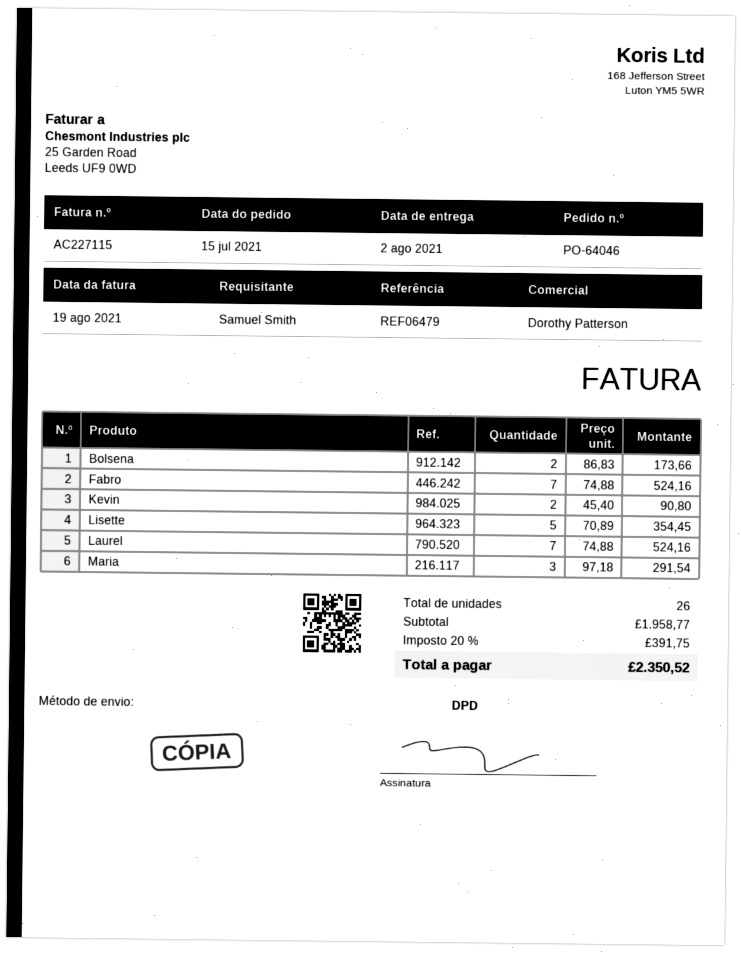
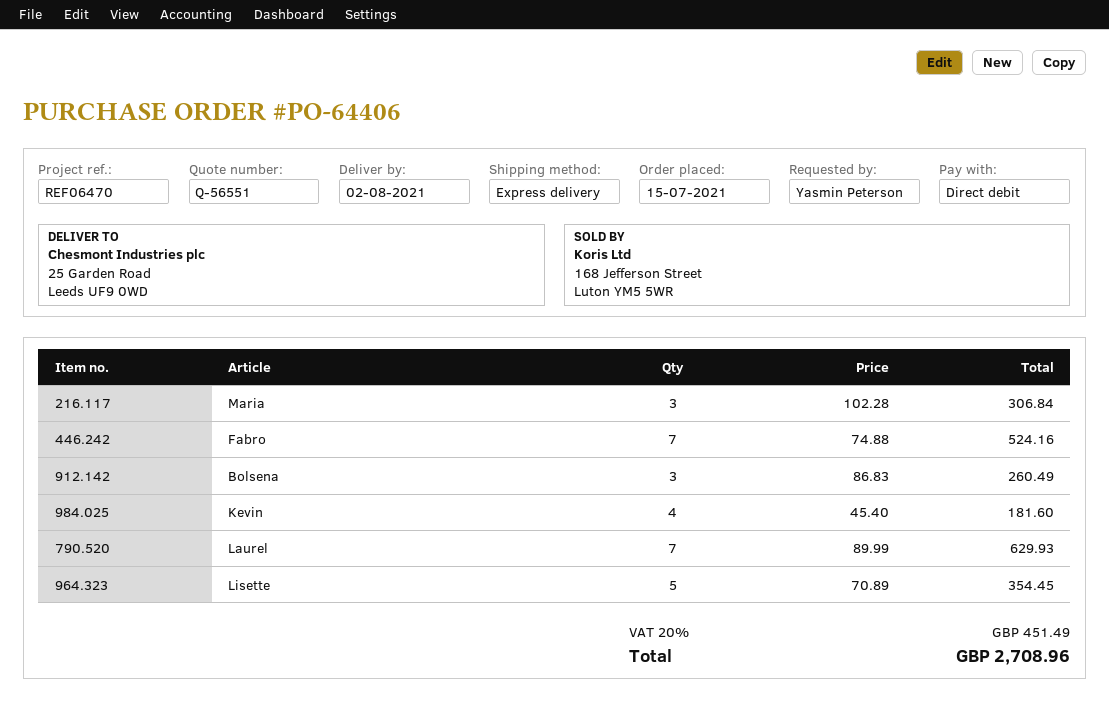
order number: PO-64046 -> PO-64406
reference: REF06479 -> REF06470
ordered by: Samuel Smith -> Yasmin Peterson
shipping method: DPD -> express
Bolsena: 2 x 86.83 = 173.66 -> 3 x 86.83 = 260.49
Kevin: 2 x 45.40 = 90.80 -> 4 x 45.40 = 181.60
Laurel: 7 x 74.88 = 524.16 -> 7 x 89.99 = 629.93
Maria: 3 x 97.18 = 291.54 -> 3 x 102.28 = 306.84
tax: 20% = 391.75 -> 20% = 451.49
total: 2350.52 -> 2708.96

